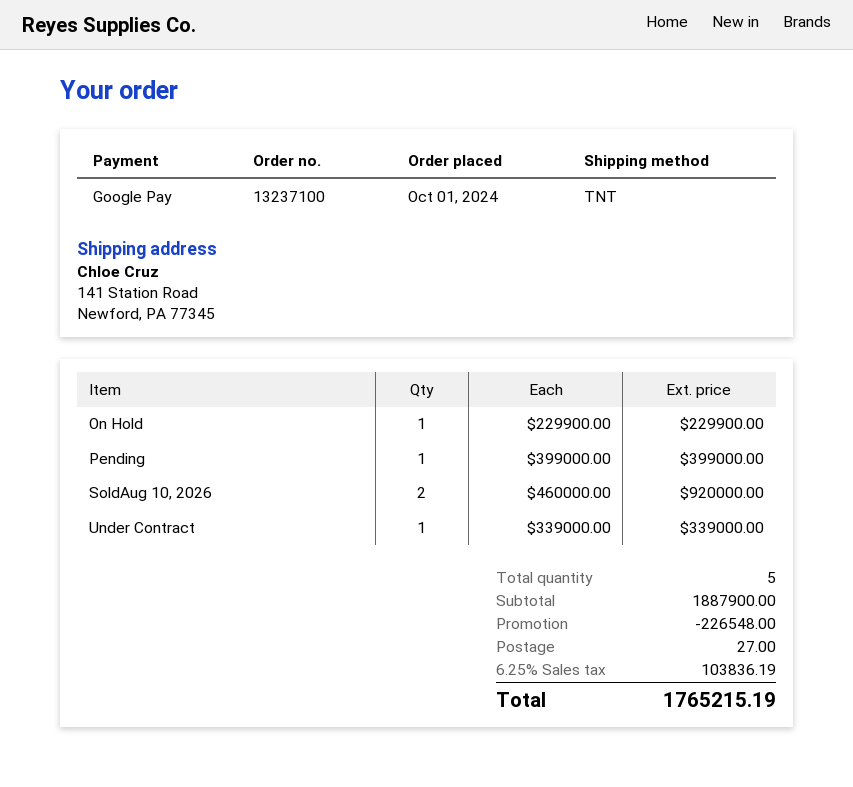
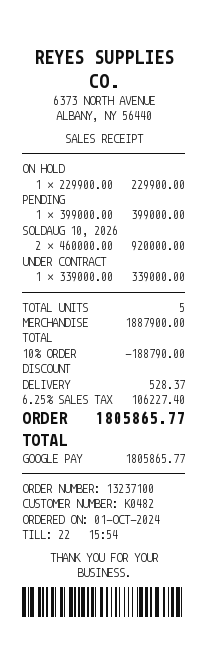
discount: 226548.00 -> 188790.00
shipping: 27.00 -> 528.37
tax: 6.25% = 103836.19 -> 6.25% = 106227.40
total: 1765215.19 -> 1805865.77

